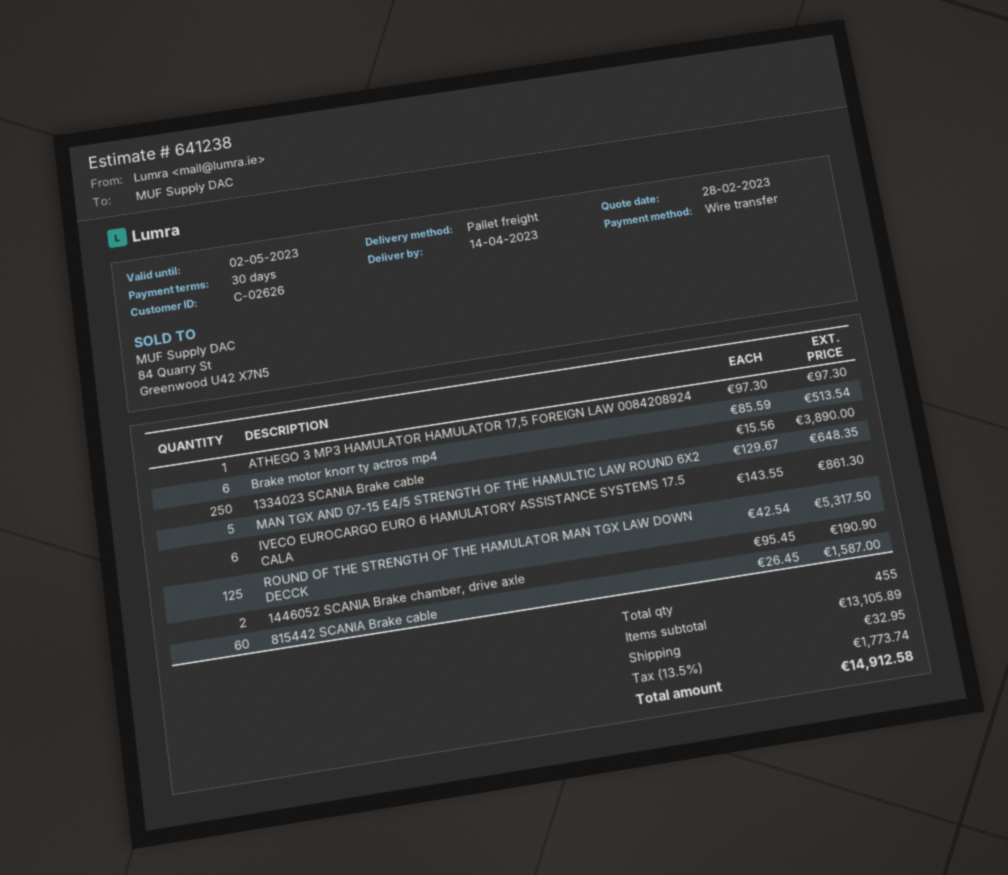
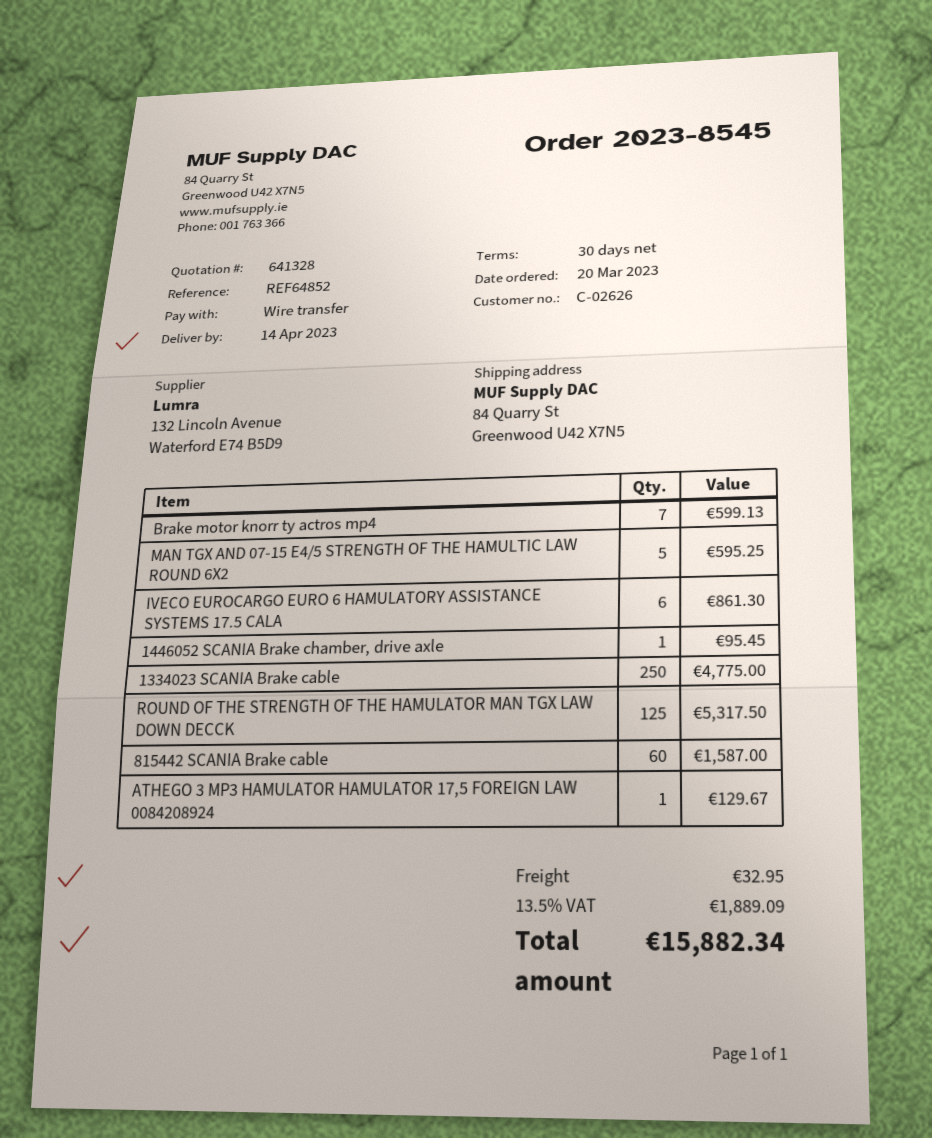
quote number: 641238 -> 641328
ATHEGO 3 MP3 HAMULATOR HAMULATOR 17,5 FOREIGN LAW 0084208924: 1 for 97.30 -> 1 for 129.67
Brake motor knorr ty actros mp4: 6 for 513.54 -> 7 for 599.13
1334023 SCANIA Brake cable: 250 for 3890.00 -> 250 for 4775.00
MAN TGX AND 07-15 E4/5 STRENGTH OF THE HAMULTIC LAW ROUND 6X2: 5 for 648.35 -> 5 for 595.25
1446052 SCANIA Brake chamber, drive axle: 2 for 190.90 -> 1 for 95.45
tax: 13.5% = 1773.74 -> 13.5% = 1889.09
total: 14912.58 -> 15882.34

